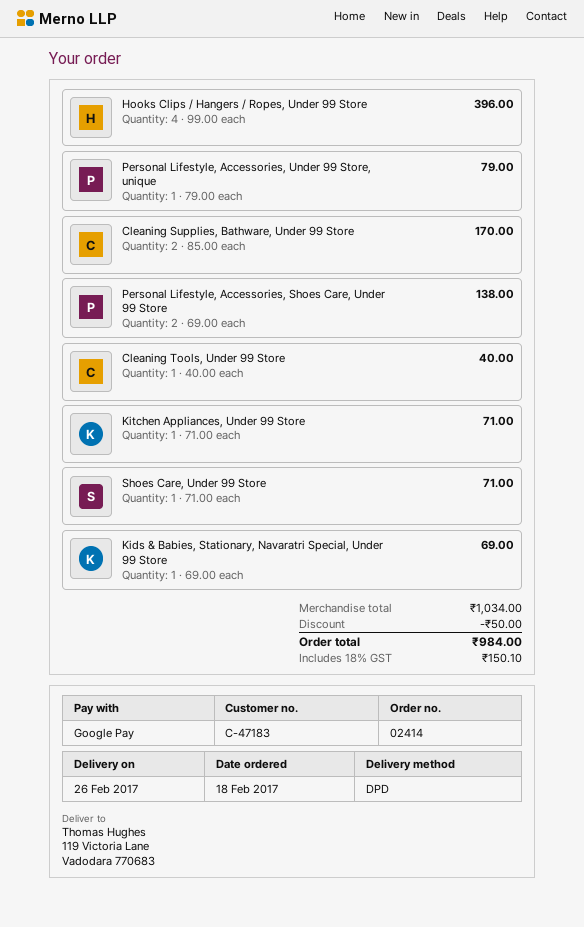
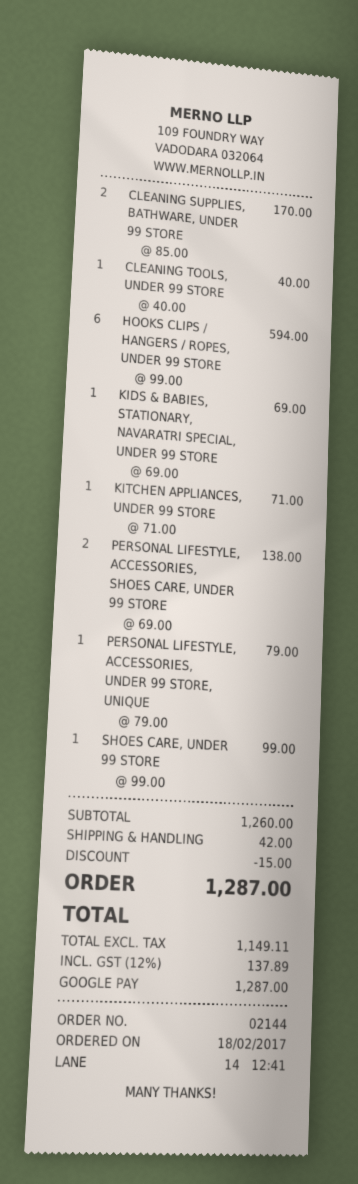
order number: 02414 -> 02144
Hooks Clips / Hangers / Ropes, Under 99 Store: 4 x 99.00 = 396.00 -> 6 x 99.00 = 594.00
Shoes Care, Under 99 Store: 1 x 71.00 = 71.00 -> 1 x 99.00 = 99.00
subtotal: 1034.00 -> 1260.00
discount: 50.00 -> 15.00
shipping: none -> 42.00
tax: 18% = 150.10 -> 12% = 137.89
total: 984.00 -> 1287.00

